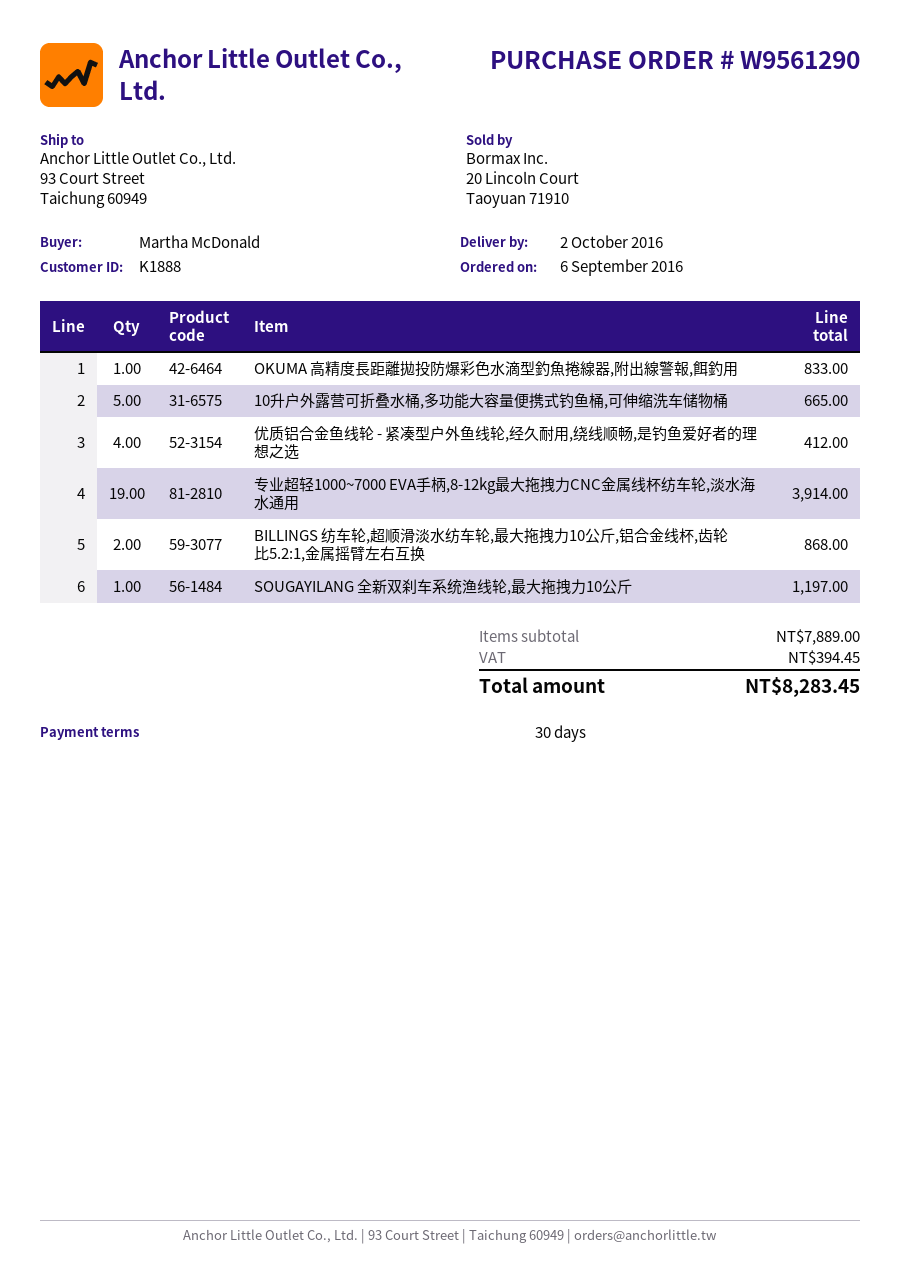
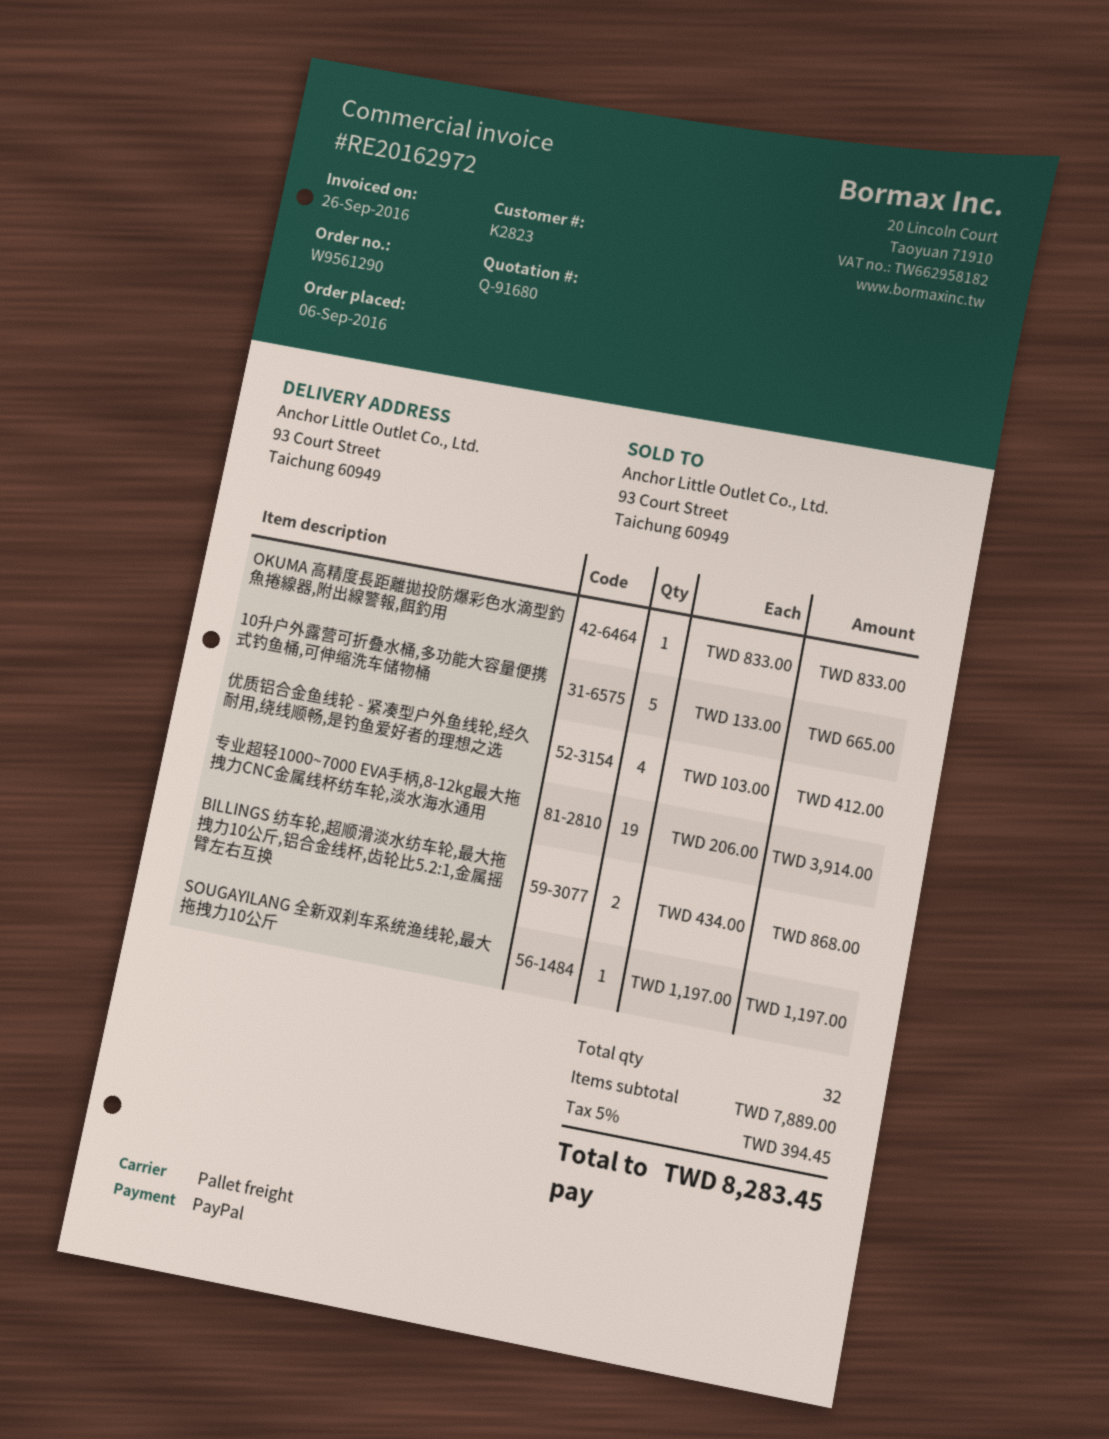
customer number: K1888 -> K2823

